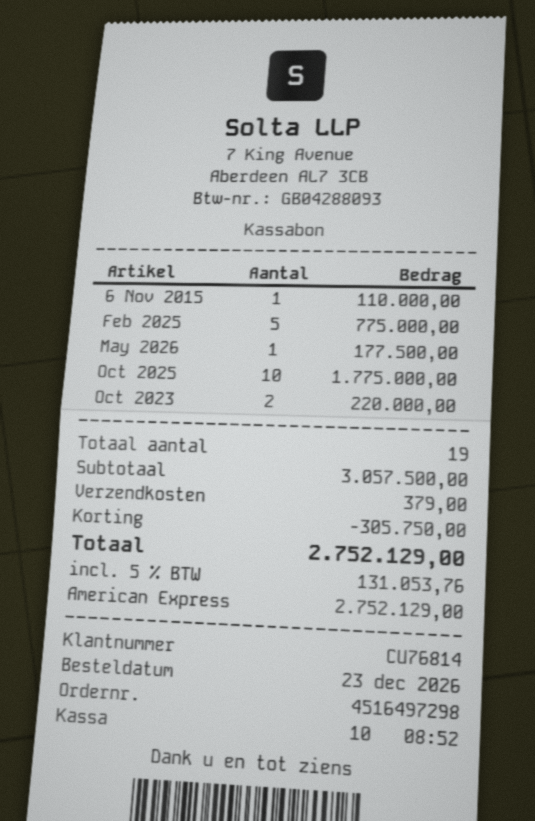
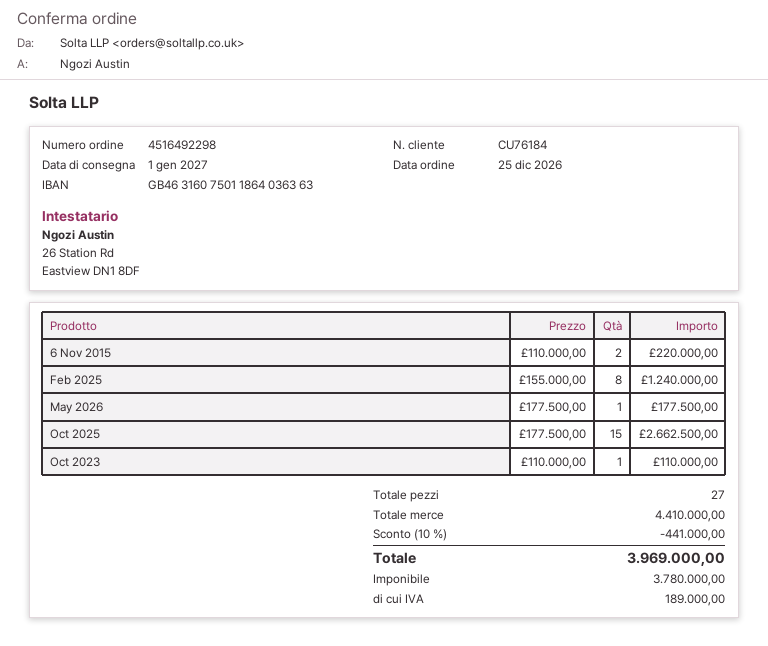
order number: 4516497298 -> 4516492298
order date: 2026-12-23 -> 2026-12-25
customer number: CU76814 -> CU76184
6 Nov 2015: 1 for 110000.00 -> 2 for 220000.00
Feb 2025: 5 for 775000.00 -> 8 for 1240000.00
Oct 2025: 10 for 1775000.00 -> 15 for 2662500.00
Oct 2023: 2 for 220000.00 -> 1 for 110000.00
total quantity: 19 -> 27
subtotal: 3057500.00 -> 4410000.00
discount: 305750.00 -> 441000.00
shipping: 379.00 -> none
tax: 131053.76 -> 189000.00
total: 2752129.00 -> 3969000.00

